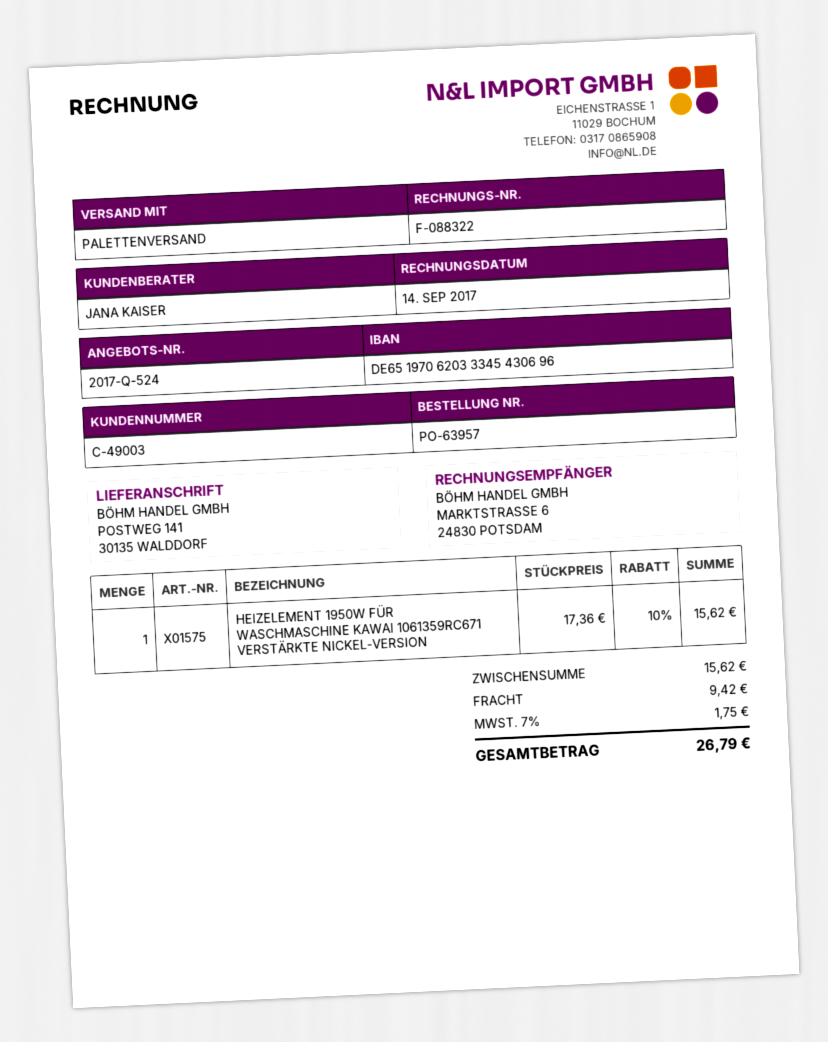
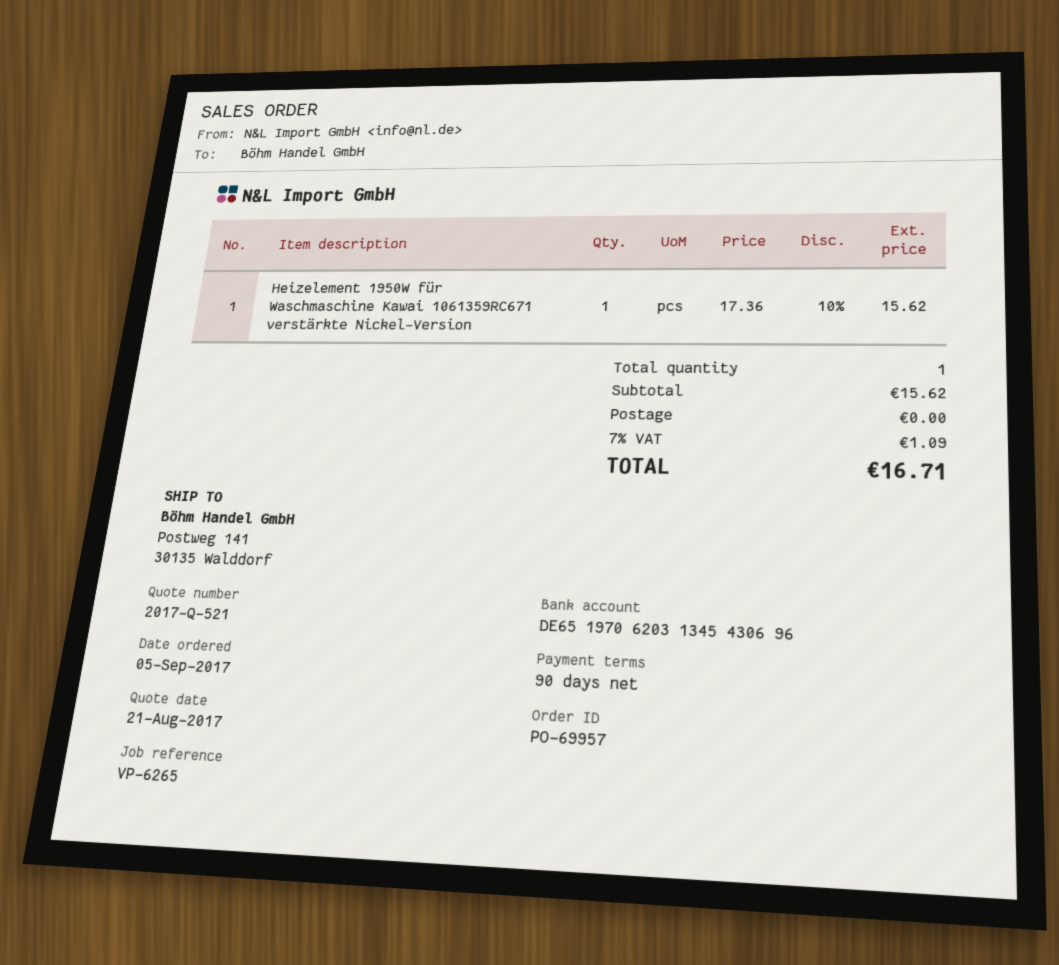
quote number: 2017-Q-524 -> 2017-Q-521
order number: PO-63957 -> PO-69957
bank account: DE65197062033345430696 -> DE65197062031345430696
shipping: 9.42 -> 0.00
tax: 7% = 1.75 -> 7% = 1.09
total: 26.79 -> 16.71

